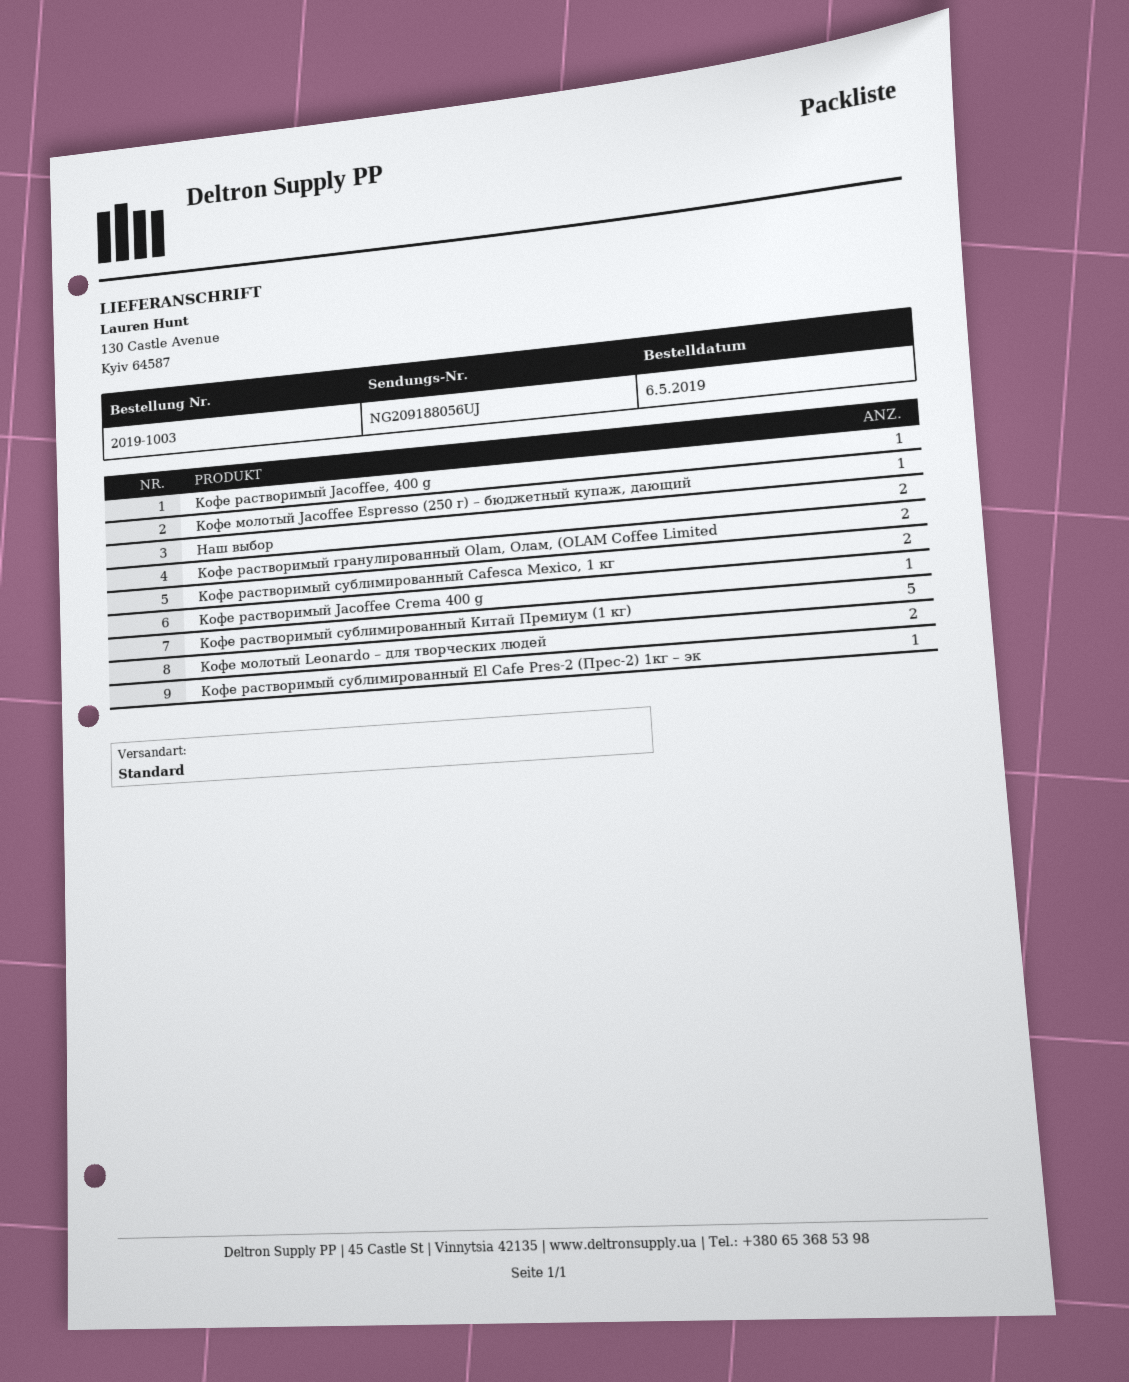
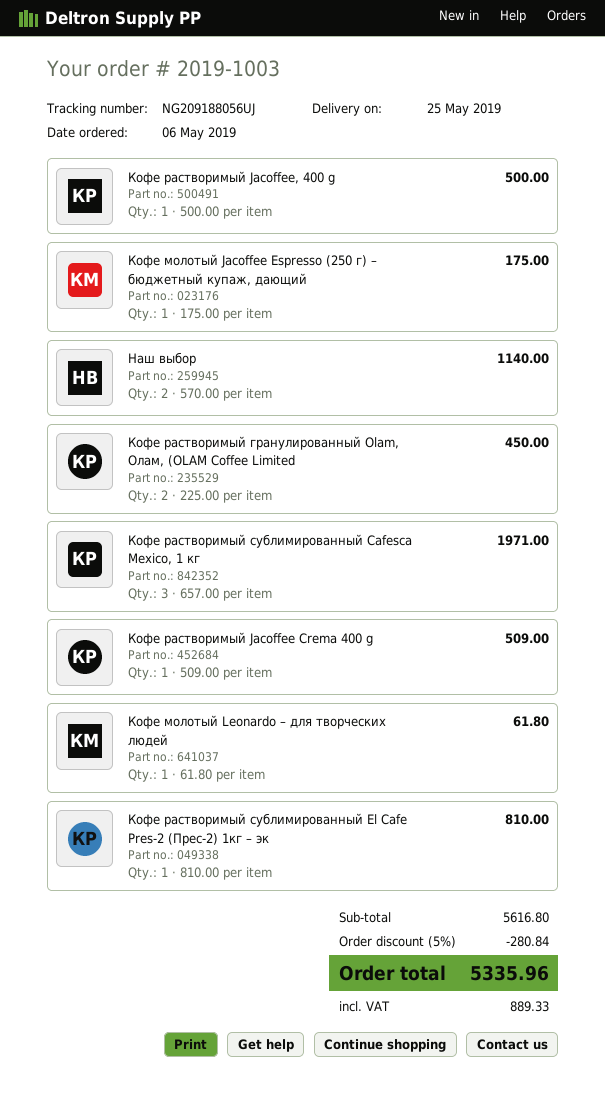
Кофе растворимый сублимированный Cafesca Mexico, 1 кг: 2 -> 3
Кофе растворимый сублимированный Китай Премиум (1 кг): 5 -> none
Кофе молотый Leonardo – для творческих людей: 2 -> 1

